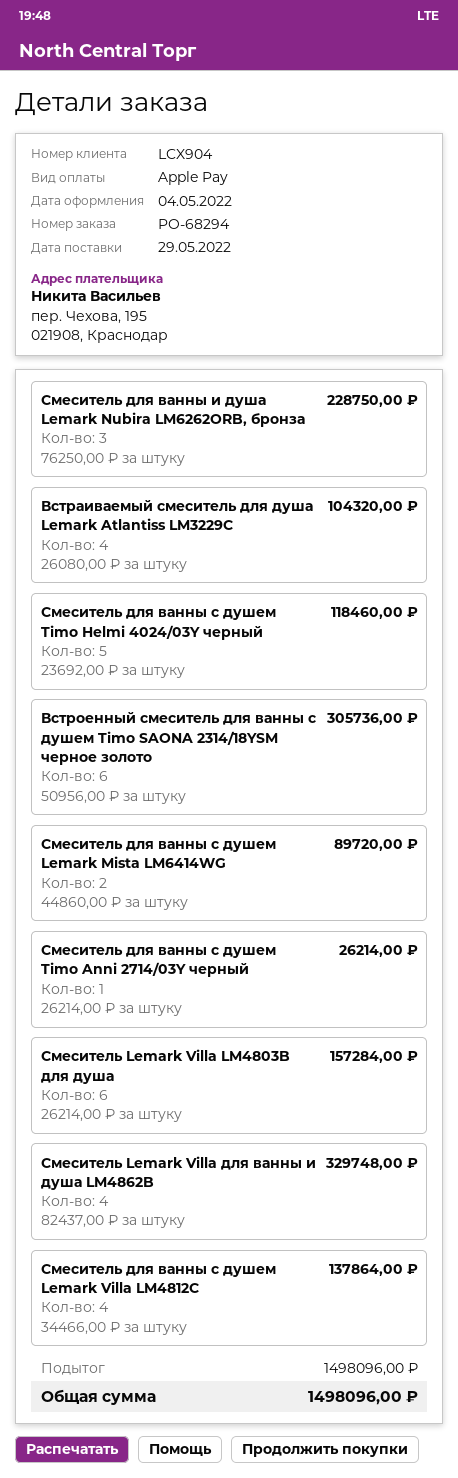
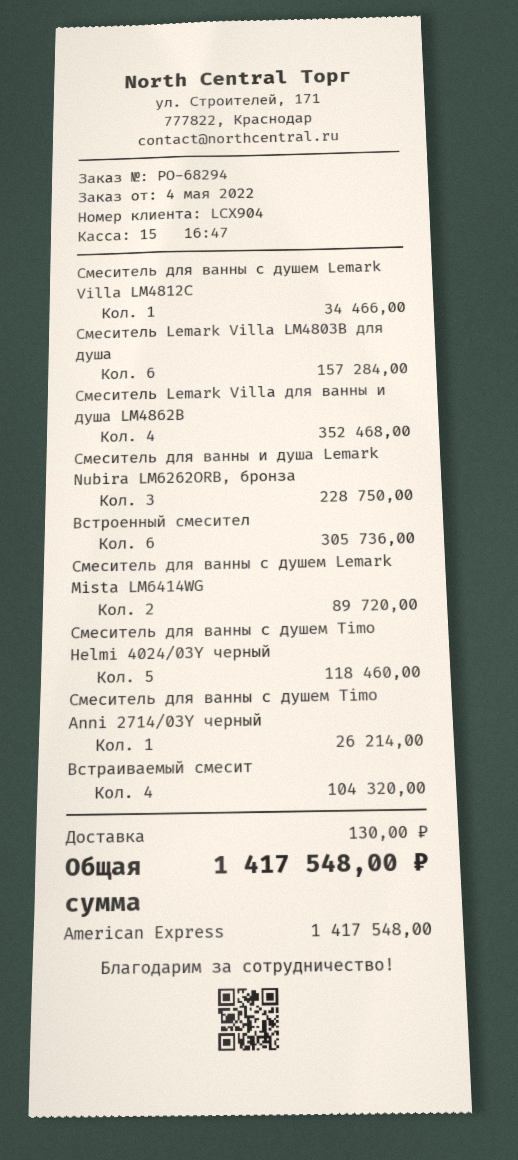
payment method: Apple Pay -> American Express
Смеситель Lemark Villa для ванны и душа LM4862B: 4 for 329748.00 -> 4 for 352468.00
Смеситель для ванны с душем Lemark Villa LM4812C: 4 for 137864.00 -> 1 for 34466.00
shipping: none -> 130.00
total: 1498096.00 -> 1417548.00

